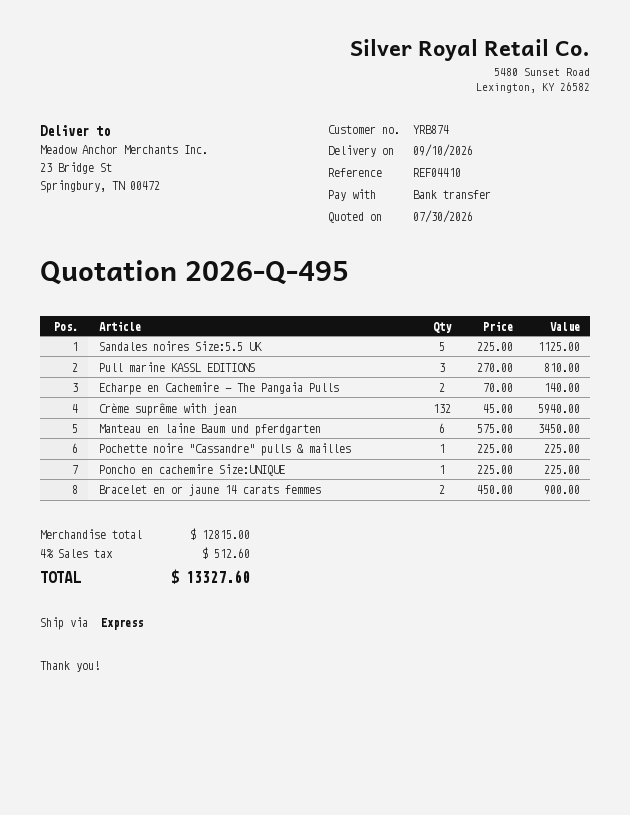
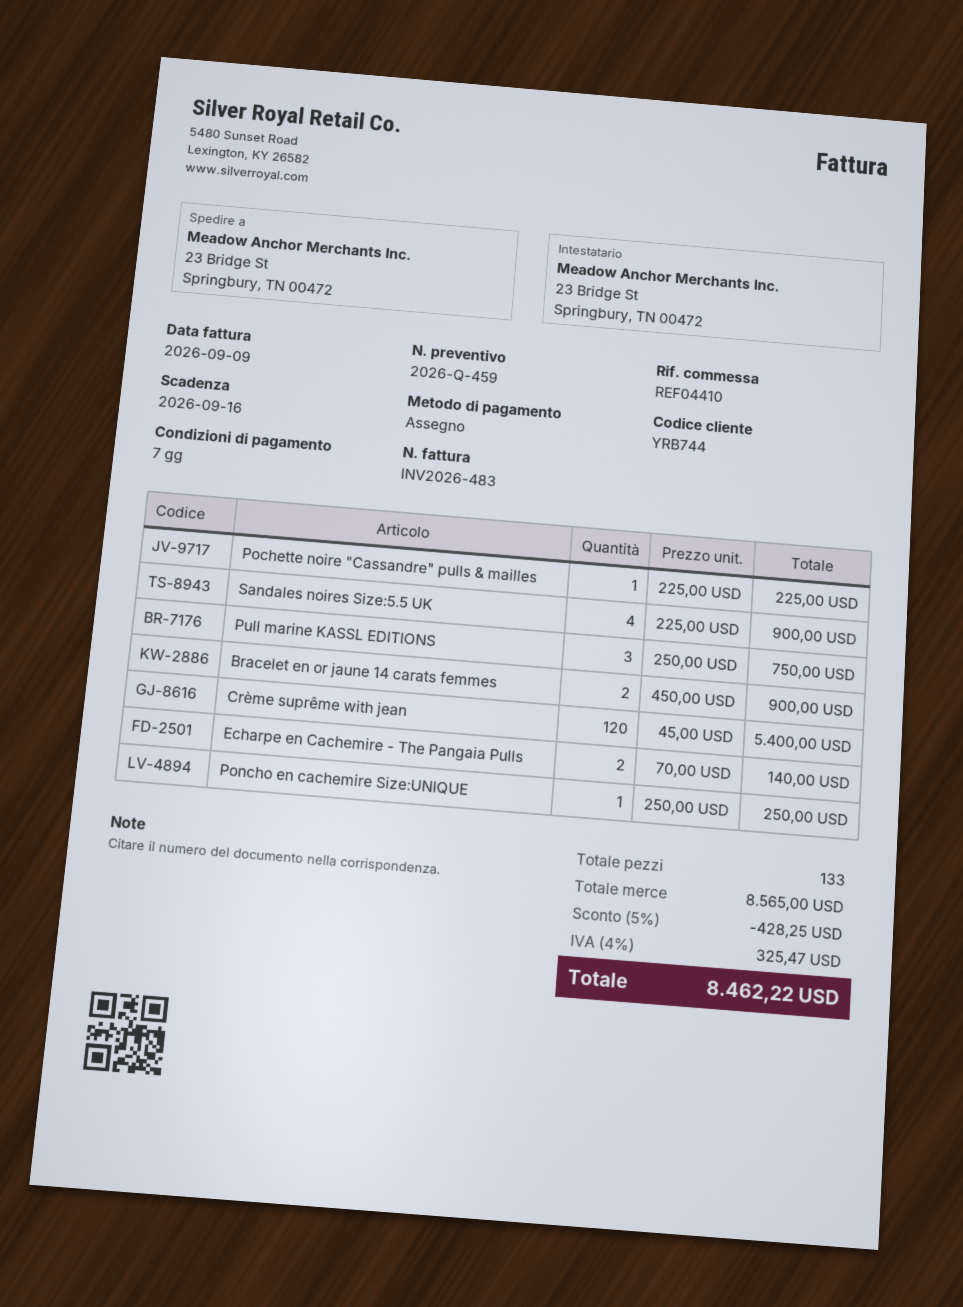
quote number: 2026-Q-495 -> 2026-Q-459
customer number: YRB874 -> YRB744
payment method: bank transfer -> cheque
Sandales noires Size:5.5 UK: 5 x 225.00 = 1125.00 -> 4 x 225.00 = 900.00
Pull marine KASSL EDITIONS: 3 x 270.00 = 810.00 -> 3 x 250.00 = 750.00
Crème suprême with jean: 132 x 45.00 = 5940.00 -> 120 x 45.00 = 5400.00
Manteau en laine Baum und pferdgarten: 6 x 575.00 = 3450.00 -> none
Poncho en cachemire Size:UNIQUE: 1 x 225.00 = 225.00 -> 1 x 250.00 = 250.00
subtotal: 12815.00 -> 8565.00
discount: none -> 5% = 428.25
tax: 4% = 512.60 -> 4% = 325.47
total: 13327.60 -> 8462.22

